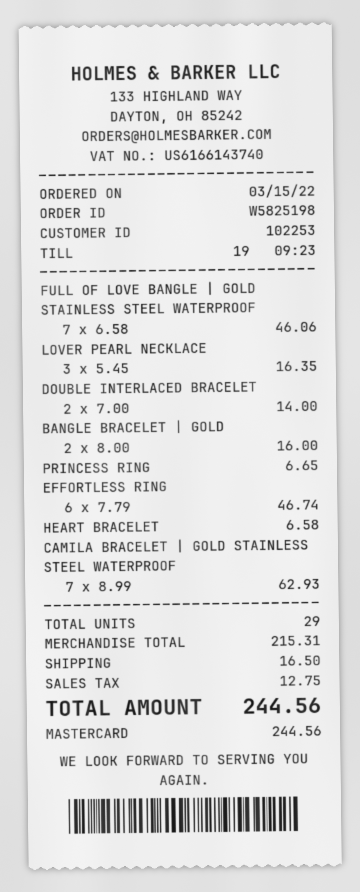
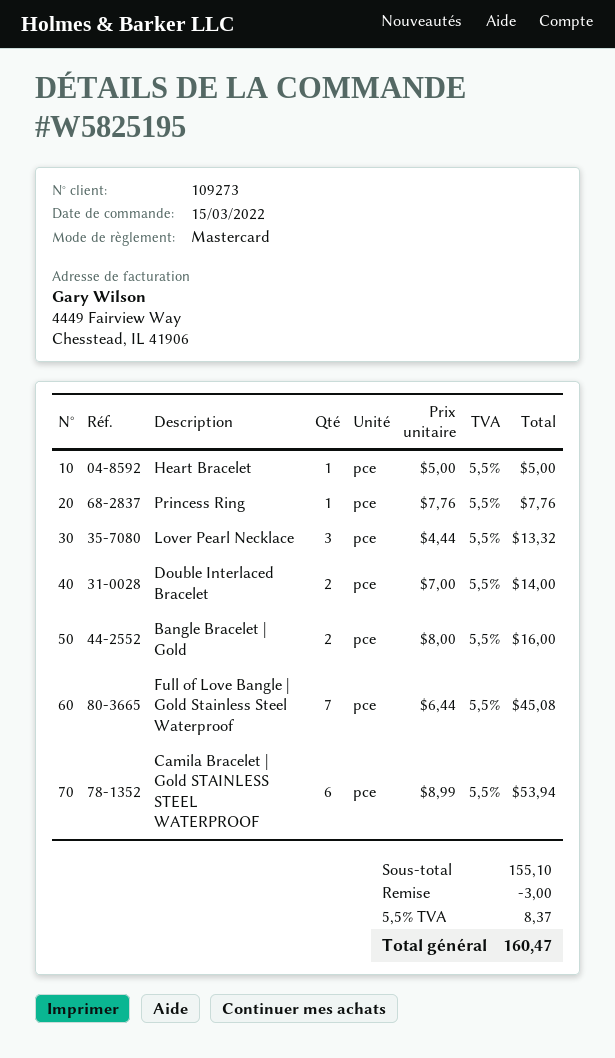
order number: W5825198 -> W5825195
customer number: 102253 -> 109273
FULL OF LOVE BANGLE | GOLD STAINLESS STEEL WATERPROOF: 7 x 6.58 = 46.06 -> 7 x 6.44 = 45.08
LOVER PEARL NECKLACE: 3 x 5.45 = 16.35 -> 3 x 4.44 = 13.32
PRINCESS RING: 1 x 6.65 = 6.65 -> 1 x 7.76 = 7.76
EFFORTLESS RING: 6 x 7.79 = 46.74 -> none
HEART BRACELET: 1 x 6.58 = 6.58 -> 1 x 5.00 = 5.00
CAMILA BRACELET | GOLD STAINLESS STEEL WATERPROOF: 7 x 8.99 = 62.93 -> 6 x 8.99 = 53.94
subtotal: 215.31 -> 155.10
discount: none -> 3.00
shipping: 16.50 -> none
tax: 12.75 -> 8.37
total: 244.56 -> 160.47

